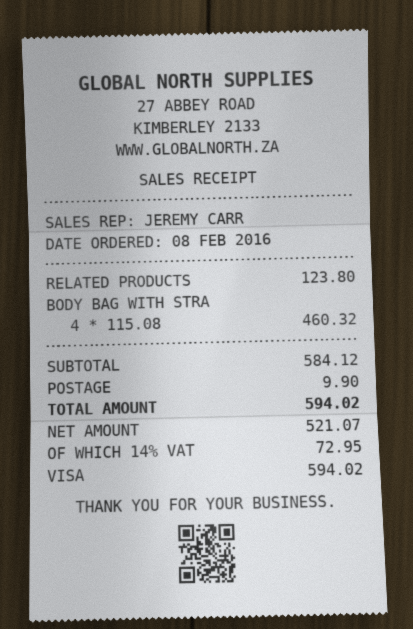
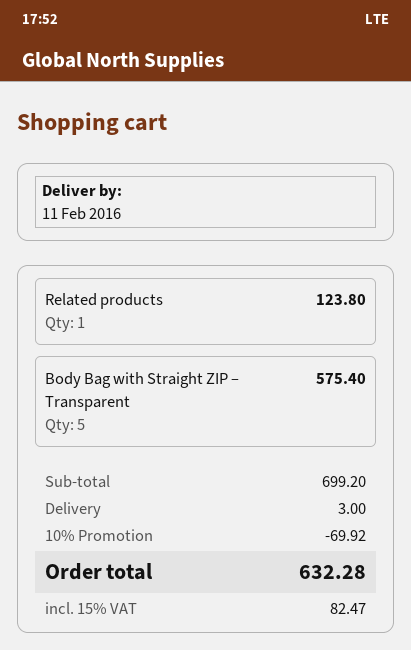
BODY BAG WITH STRA: 4 for 460.32 -> 5 for 575.40
subtotal: 584.12 -> 699.20
discount: none -> 10% = 69.92
shipping: 9.90 -> 3.00
tax: 14% = 72.95 -> 15% = 82.47
total: 594.02 -> 632.28

